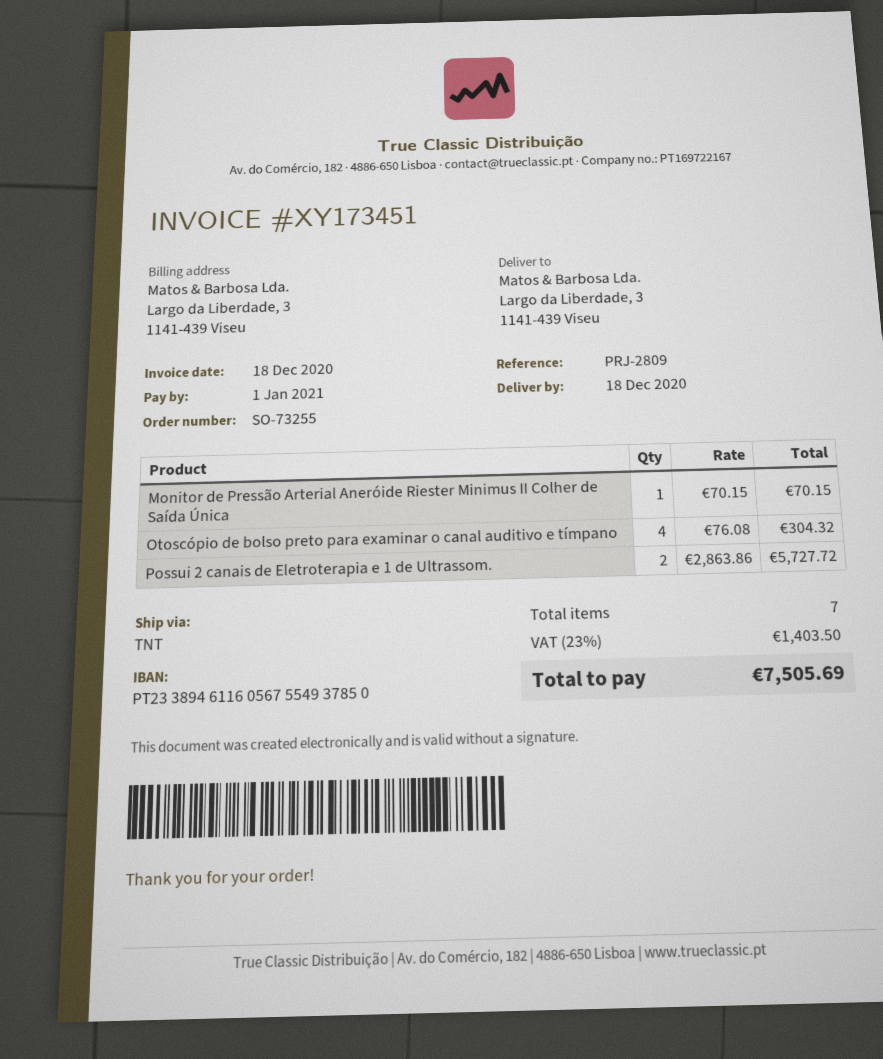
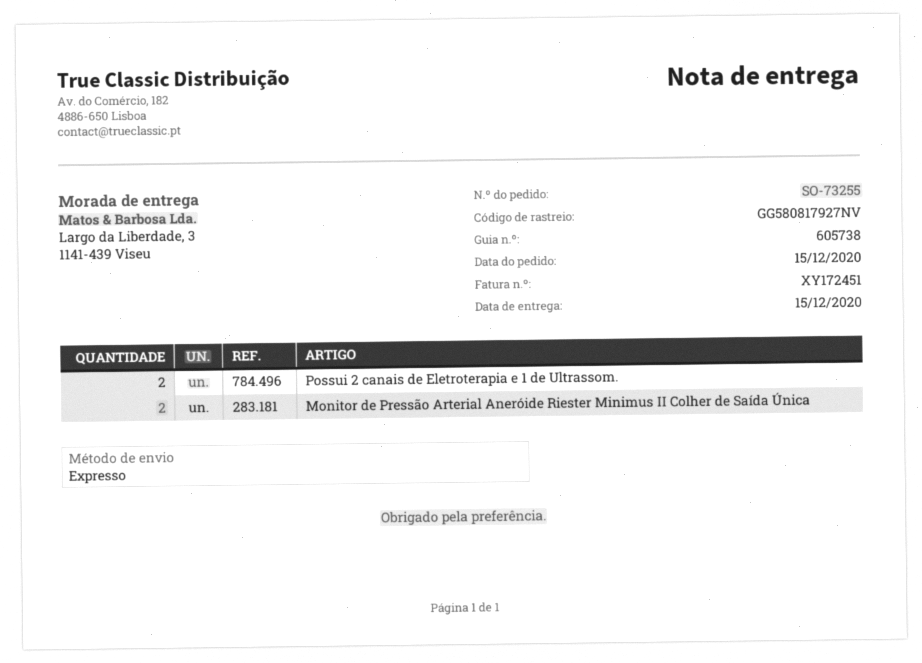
delivery date: 2020-12-18 -> 2020-12-15
invoice number: XY173451 -> XY172451
shipping method: TNT -> express
Monitor de Pressão Arterial Aneróide Riester Minimus II Colher de Saída Única: 1 -> 2
Otoscópio de bolso preto para examinar o canal auditivo e tímpano: 4 -> none

